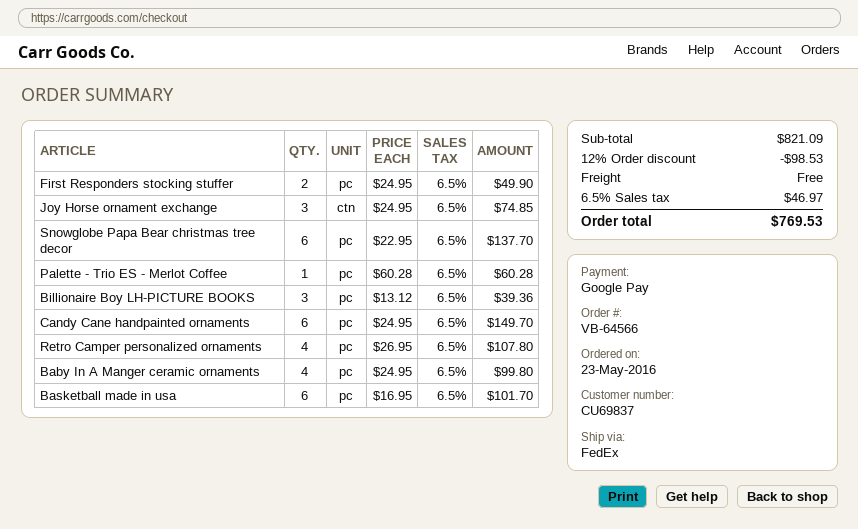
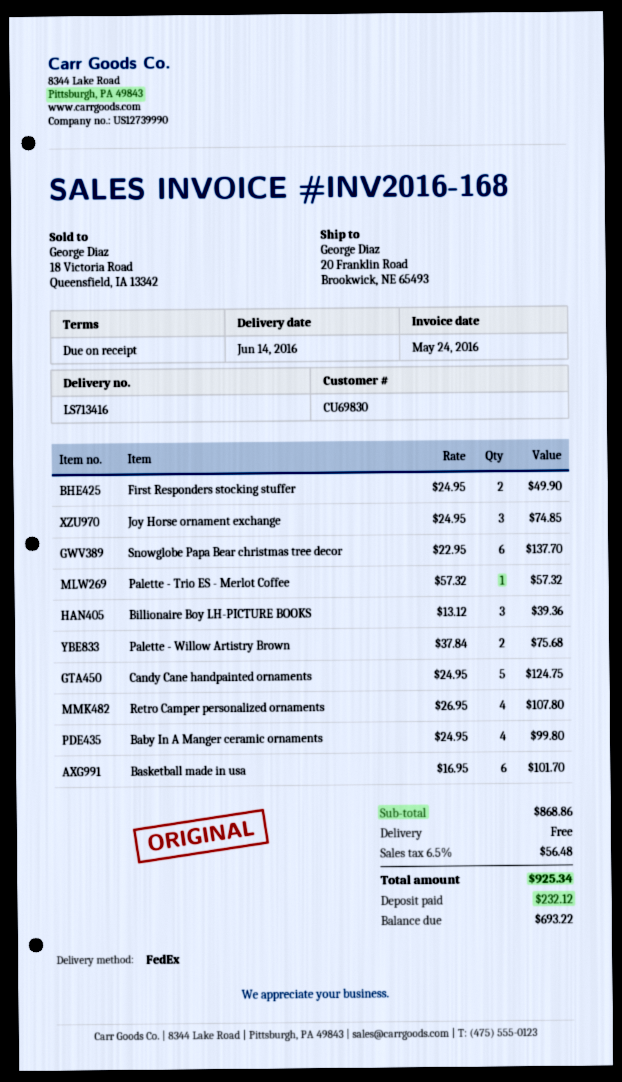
customer number: CU69837 -> CU69830
Palette - Trio ES - Merlot Coffee: 1 x 60.28 = 60.28 -> 1 x 57.32 = 57.32
Candy Cane handpainted ornaments: 6 x 24.95 = 149.70 -> 5 x 24.95 = 124.75
Palette - Willow Artistry Brown: none -> 2 x 37.84 = 75.68
subtotal: 821.09 -> 868.86
discount: 12% = 98.53 -> none
tax: 6.5% = 46.97 -> 6.5% = 56.48
total: 769.53 -> 925.34

